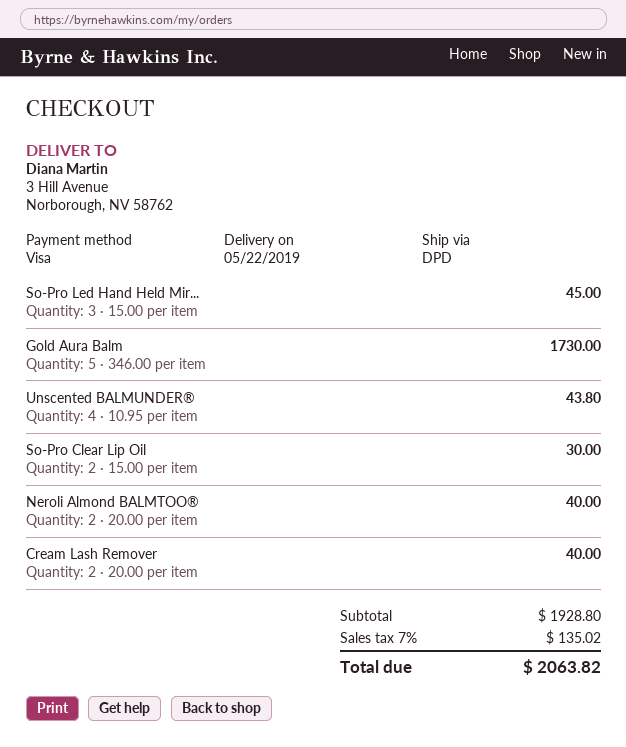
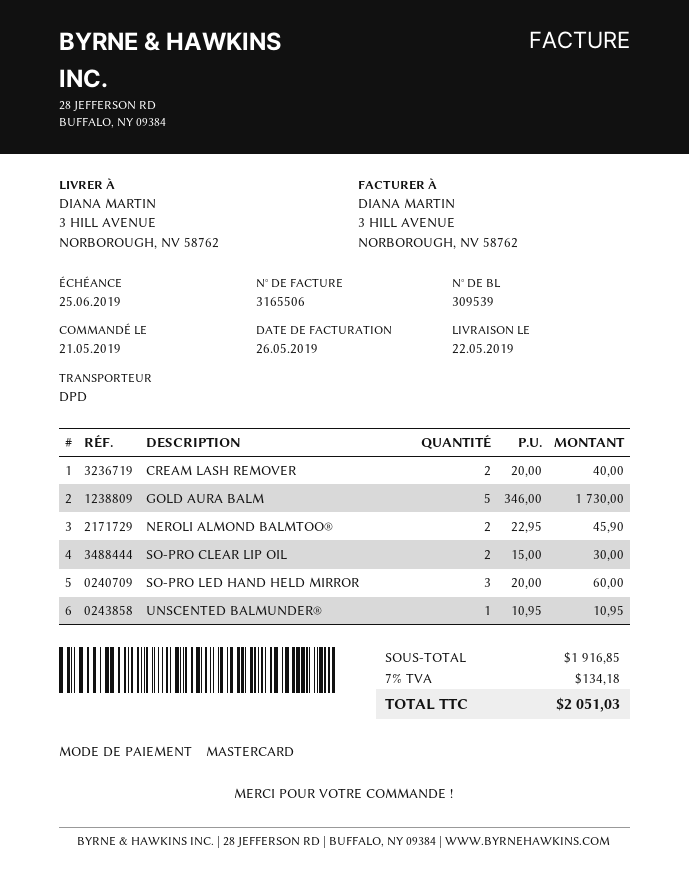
payment method: Visa -> Mastercard
So-Pro Led Hand Held Mir...: 3 x 15.00 = 45.00 -> 3 x 20.00 = 60.00
Unscented BALMUNDER®: 4 x 10.95 = 43.80 -> 1 x 10.95 = 10.95
Neroli Almond BALMTOO®: 2 x 20.00 = 40.00 -> 2 x 22.95 = 45.90
subtotal: 1928.80 -> 1916.85
tax: 7% = 135.02 -> 7% = 134.18
total: 2063.82 -> 2051.03

